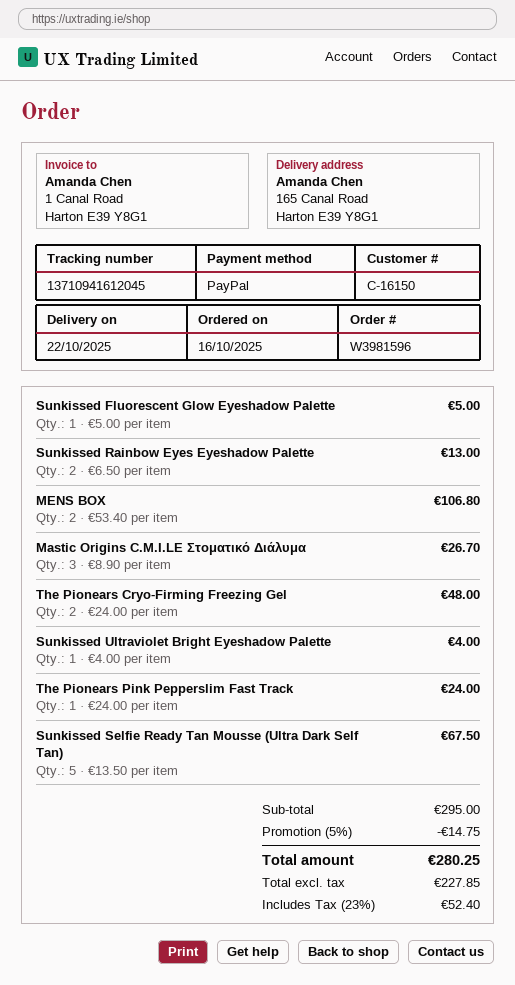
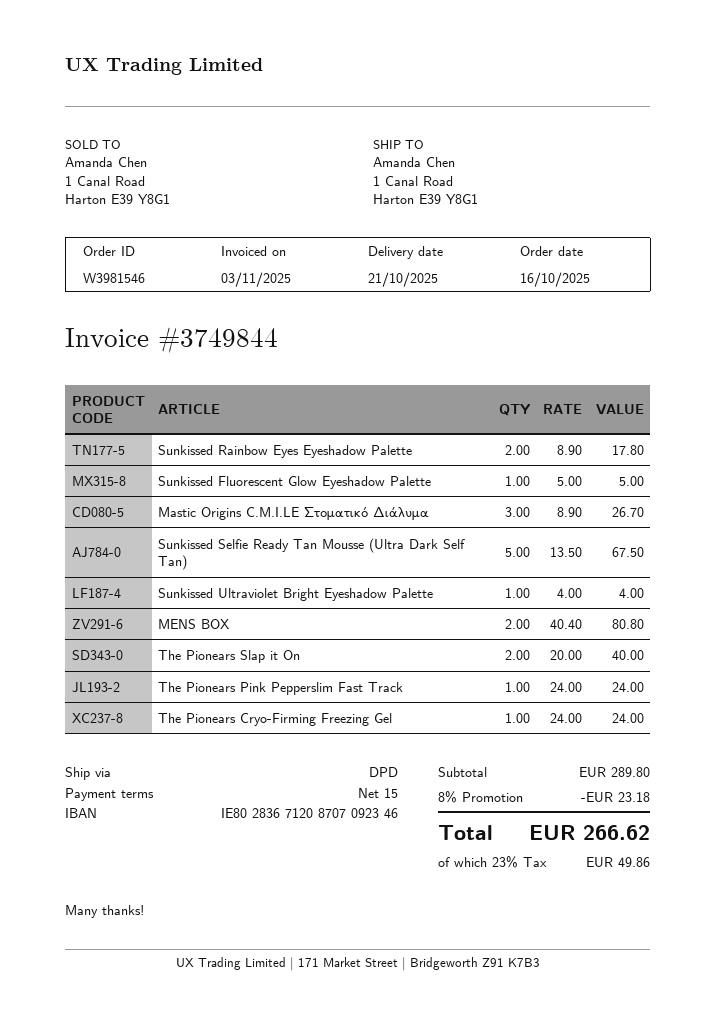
order number: W3981596 -> W3981546
delivery date: 2025-10-22 -> 2025-10-21
ship to: 165 Canal Road, Harton E39 Y8G1 -> 1 Canal Road, Harton E39 Y8G1
Sunkissed Rainbow Eyes Eyeshadow Palette: 2 x 6.50 = 13.00 -> 2 x 8.90 = 17.80
MENS BOX: 2 x 53.40 = 106.80 -> 2 x 40.40 = 80.80
The Pionears Cryo-Firming Freezing Gel: 2 x 24.00 = 48.00 -> 1 x 24.00 = 24.00
The Pionears Slap it On: none -> 2 x 20.00 = 40.00
subtotal: 295.00 -> 289.80
discount: 5% = 14.75 -> 8% = 23.18
tax: 23% = 52.40 -> 23% = 49.86
total: 280.25 -> 266.62

